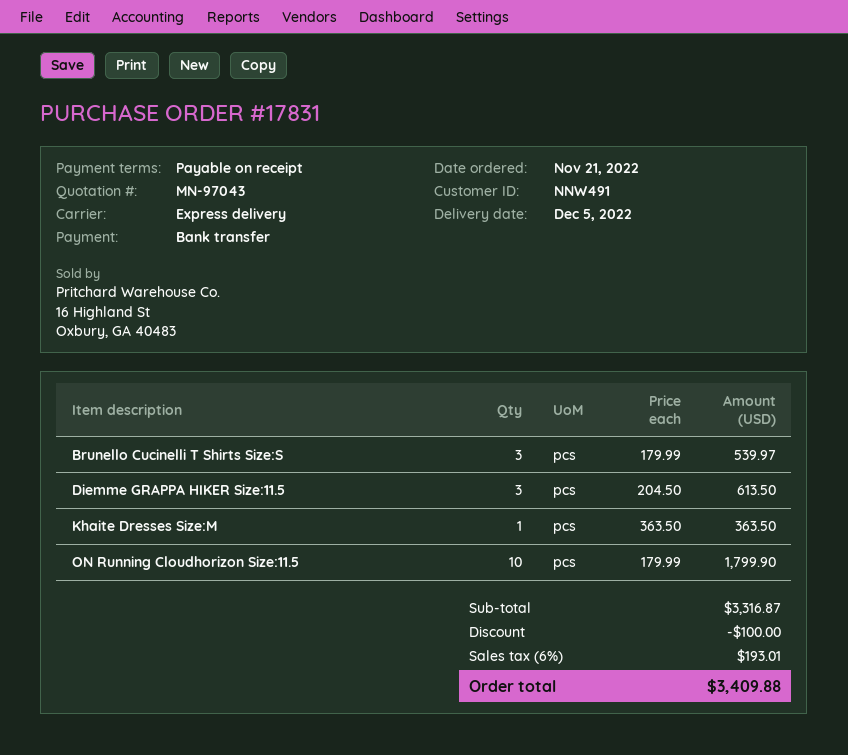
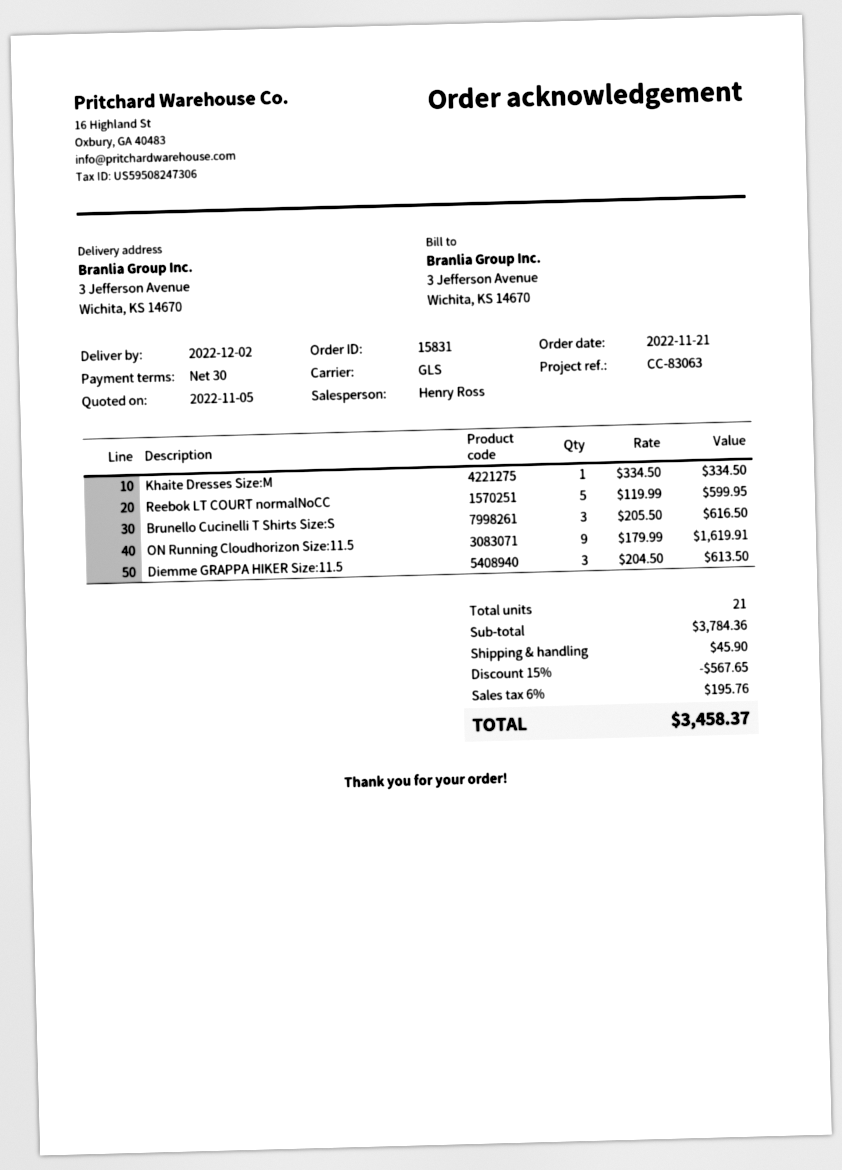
order number: 17831 -> 15831
delivery date: 2022-12-05 -> 2022-12-02
payment terms: on receipt -> 30 days
shipping method: express -> GLS
Brunello Cucinelli T Shirts Size:S: 3 x 179.99 = 539.97 -> 3 x 205.50 = 616.50
Khaite Dresses Size:M: 1 x 363.50 = 363.50 -> 1 x 334.50 = 334.50
ON Running Cloudhorizon Size:11.5: 10 x 179.99 = 1799.90 -> 9 x 179.99 = 1619.91
Reebok LT COURT normalNoCC: none -> 5 x 119.99 = 599.95
subtotal: 3316.87 -> 3784.36
discount: 100.00 -> 567.65
shipping: none -> 45.90
tax: 6% = 193.01 -> 6% = 195.76
total: 3409.88 -> 3458.37

